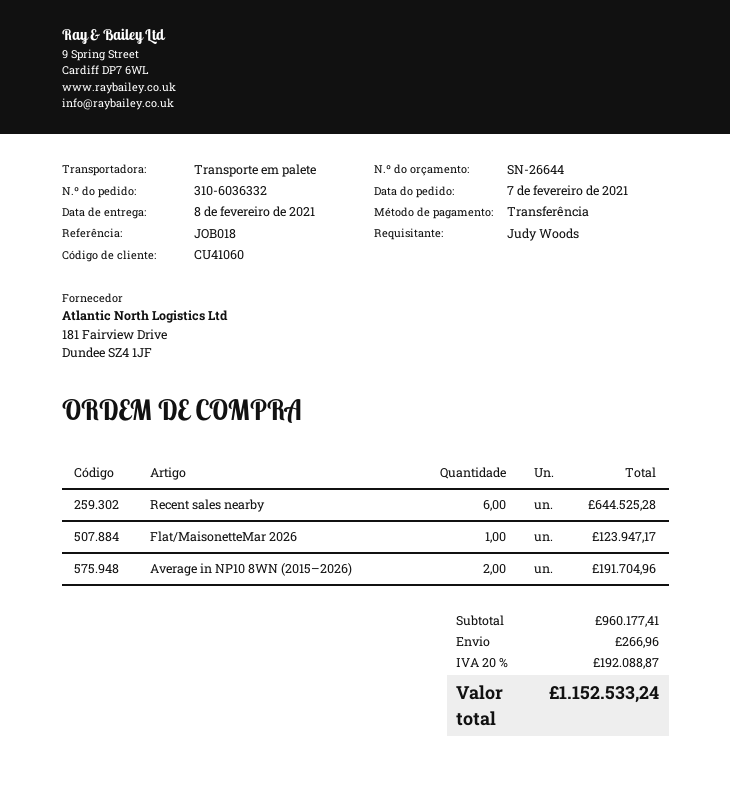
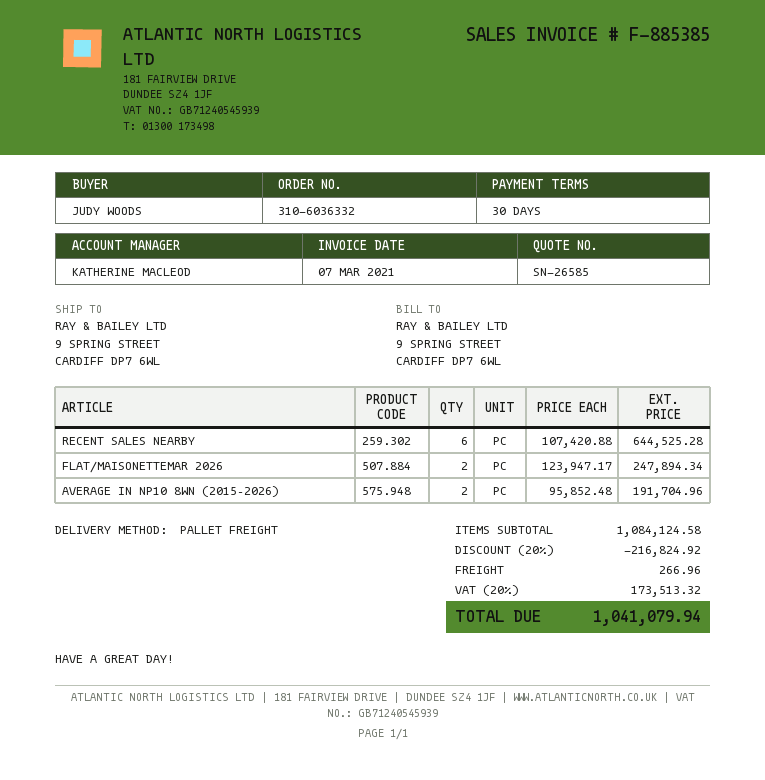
quote number: SN-26644 -> SN-26585
Flat/MaisonetteMar 2026: 1 for 123947.17 -> 2 for 247894.34
subtotal: 960177.41 -> 1084124.58
discount: none -> 20% = 216824.92
tax: 20% = 192088.87 -> 20% = 173513.32
total: 1152533.24 -> 1041079.94

